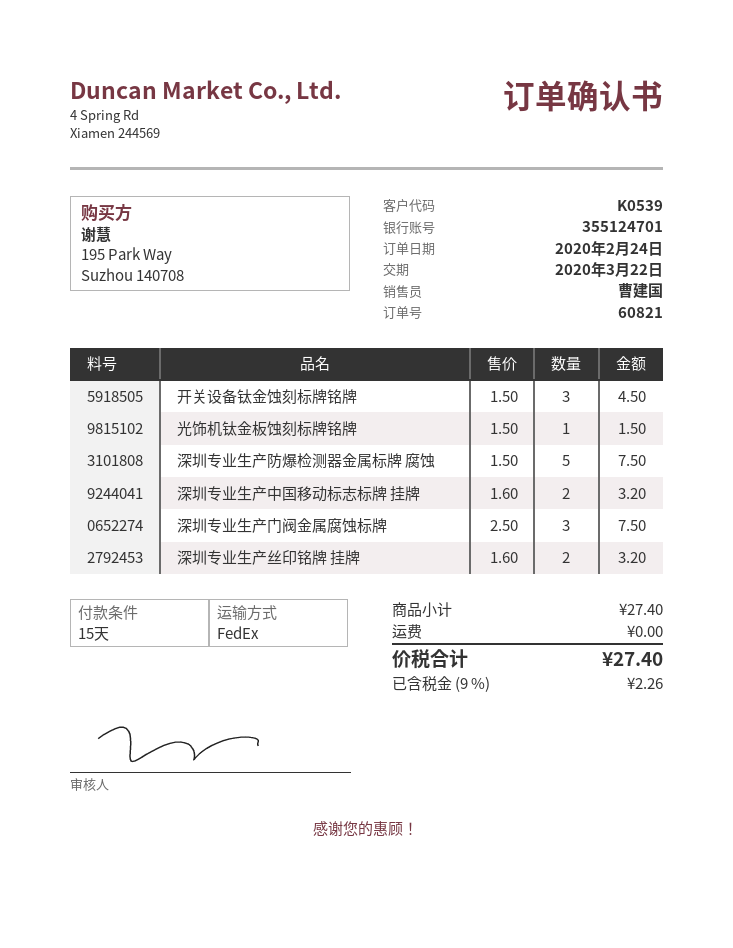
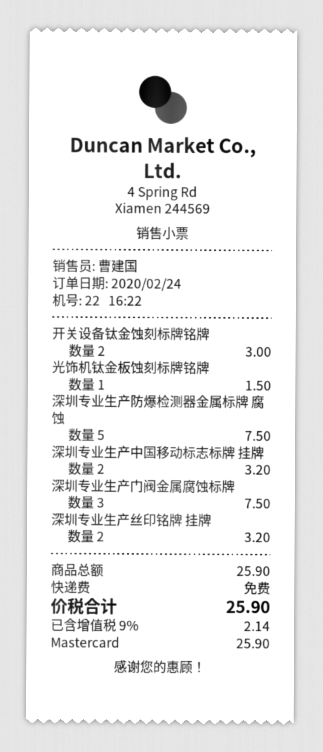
开关设备钛金蚀刻标牌铭牌: 3 for 4.50 -> 2 for 3.00
subtotal: 27.40 -> 25.90
tax: 9% = 2.26 -> 9% = 2.14
total: 27.40 -> 25.90

